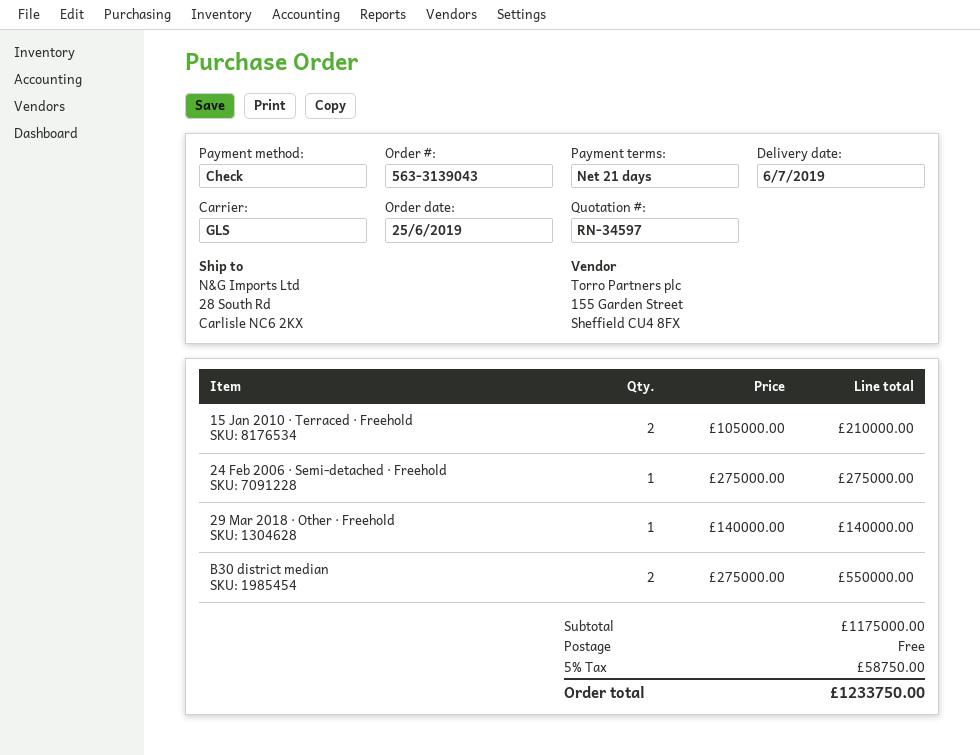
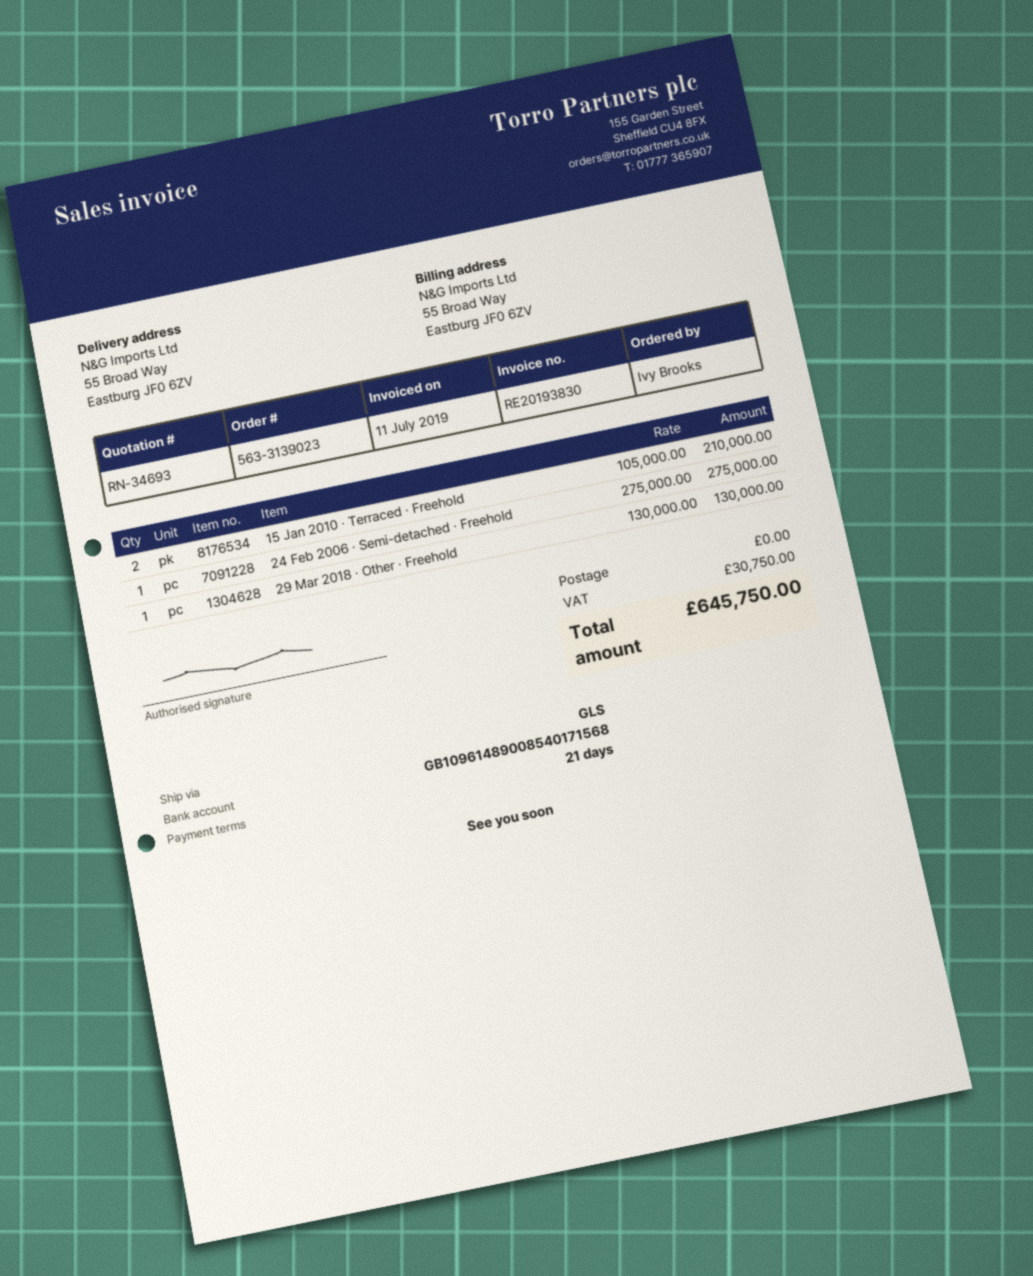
quote number: RN-34597 -> RN-34693
order number: 563-3139043 -> 563-3139023
ship to: 28 South Rd, Carlisle NC6 2KX -> 55 Broad Way, Eastburg JF0 6ZV
29 Mar 2018 · Other · Freehold: 1 x 140000.00 = 140000.00 -> 1 x 130000.00 = 130000.00
B30 district median: 2 x 275000.00 = 550000.00 -> none
tax: 58750.00 -> 30750.00
total: 1233750.00 -> 645750.00

